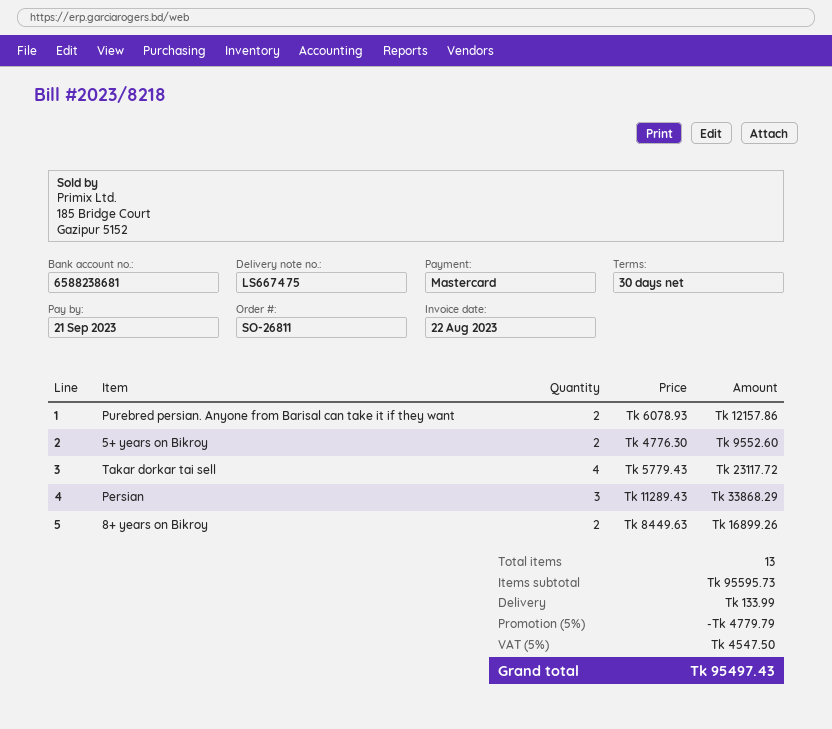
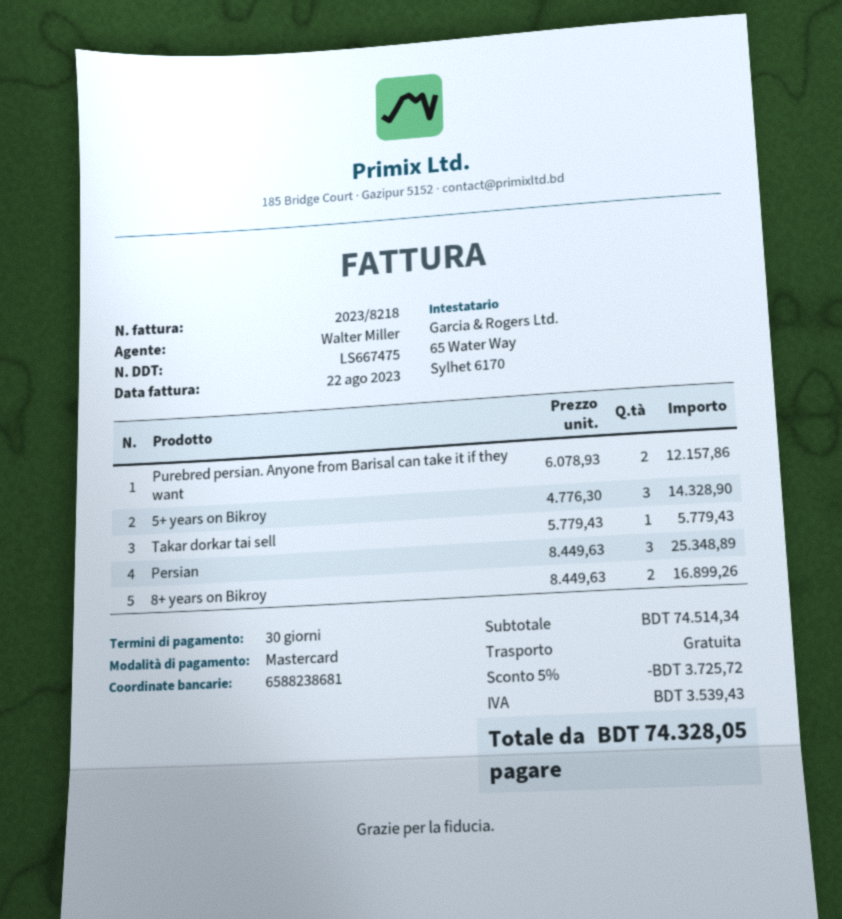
5+ years on Bikroy: 2 x 4776.30 = 9552.60 -> 3 x 4776.30 = 14328.90
Takar dorkar tai sell: 4 x 5779.43 = 23117.72 -> 1 x 5779.43 = 5779.43
Persian: 3 x 11289.43 = 33868.29 -> 3 x 8449.63 = 25348.89
subtotal: 95595.73 -> 74514.34
discount: 5% = 4779.79 -> 5% = 3725.72
shipping: 133.99 -> 0.00
tax: 4547.50 -> 3539.43
total: 95497.43 -> 74328.05

